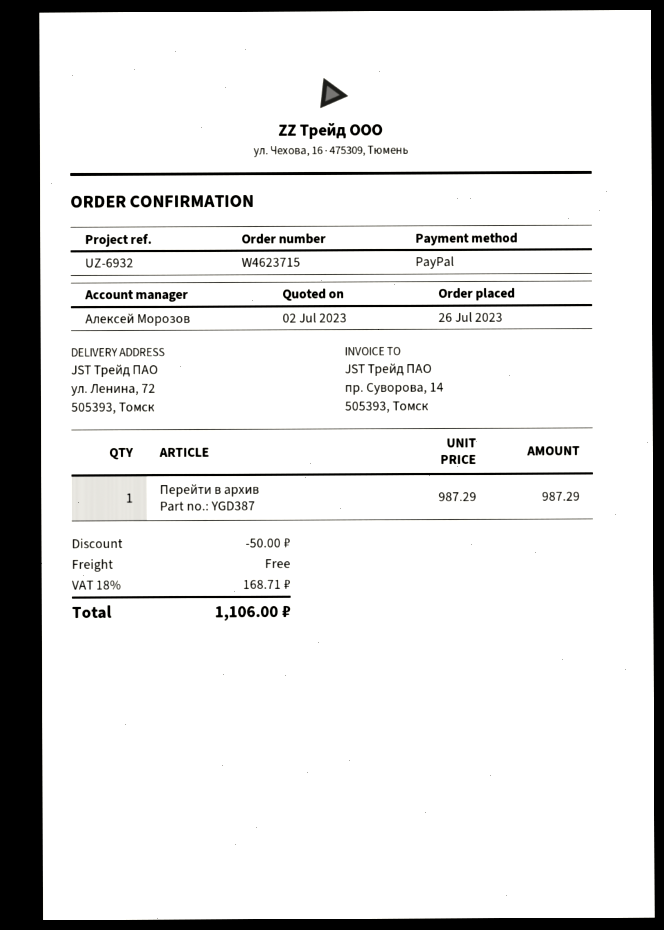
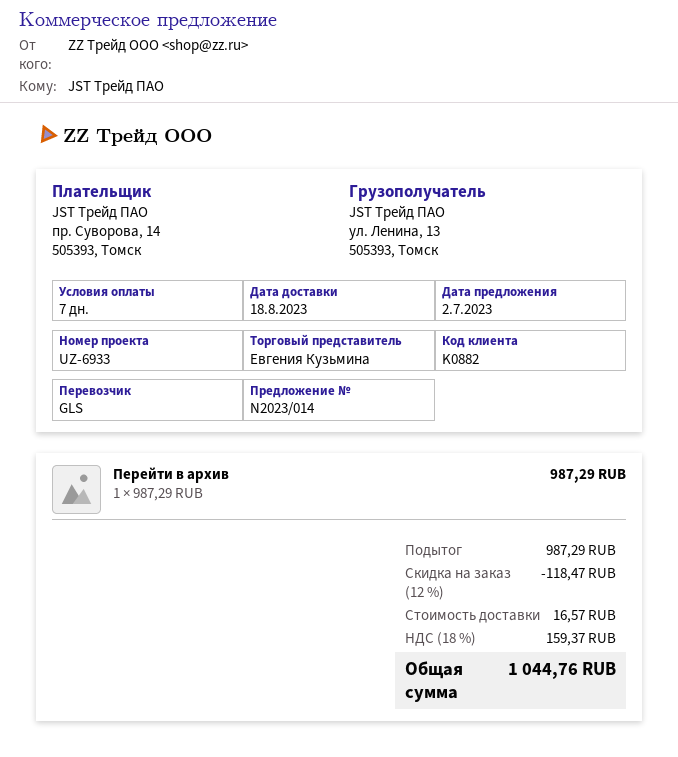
reference: UZ-6932 -> UZ-6933
sales rep: Алексей Морозов -> Евгения Кузьмина
ship to: ул. Ленина, 72, 505393, Томск -> ул. Ленина, 13, 505393, Томск
discount: 50.00 -> 118.47
shipping: 0.00 -> 16.57
tax: 18% = 168.71 -> 18% = 159.37
total: 1106.00 -> 1044.76

